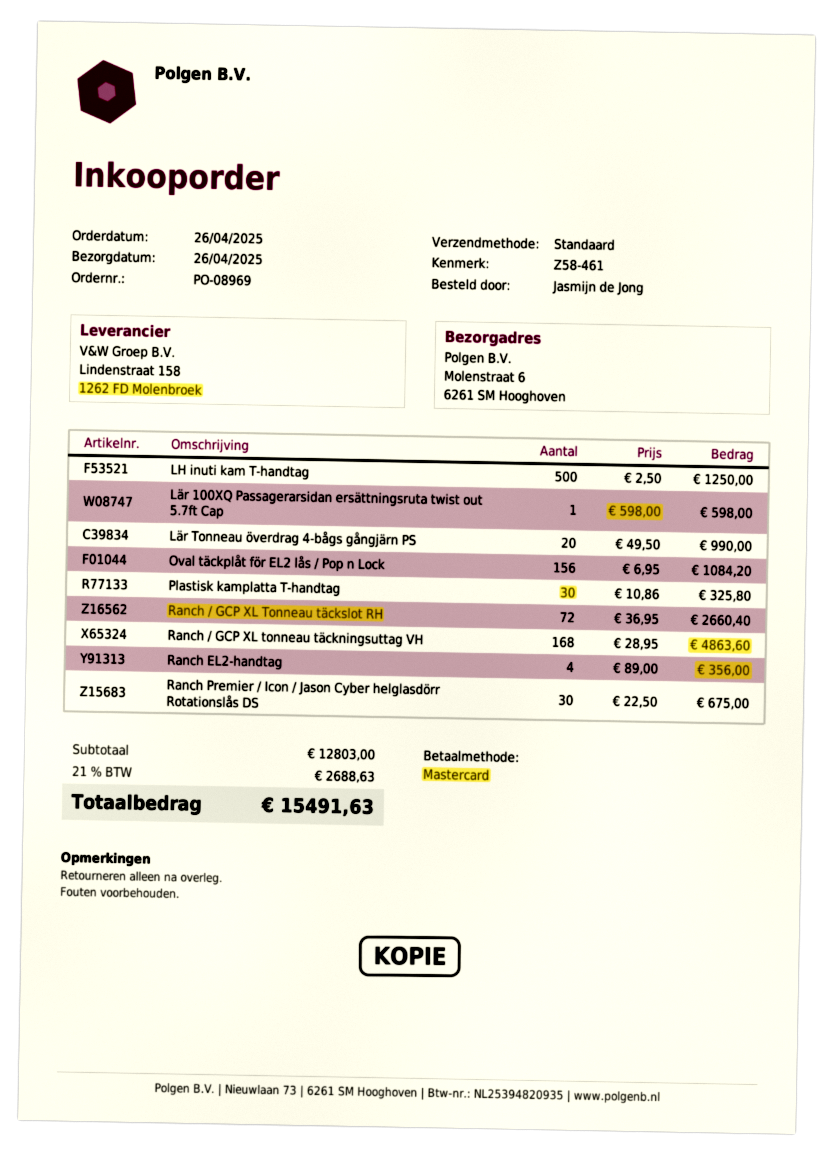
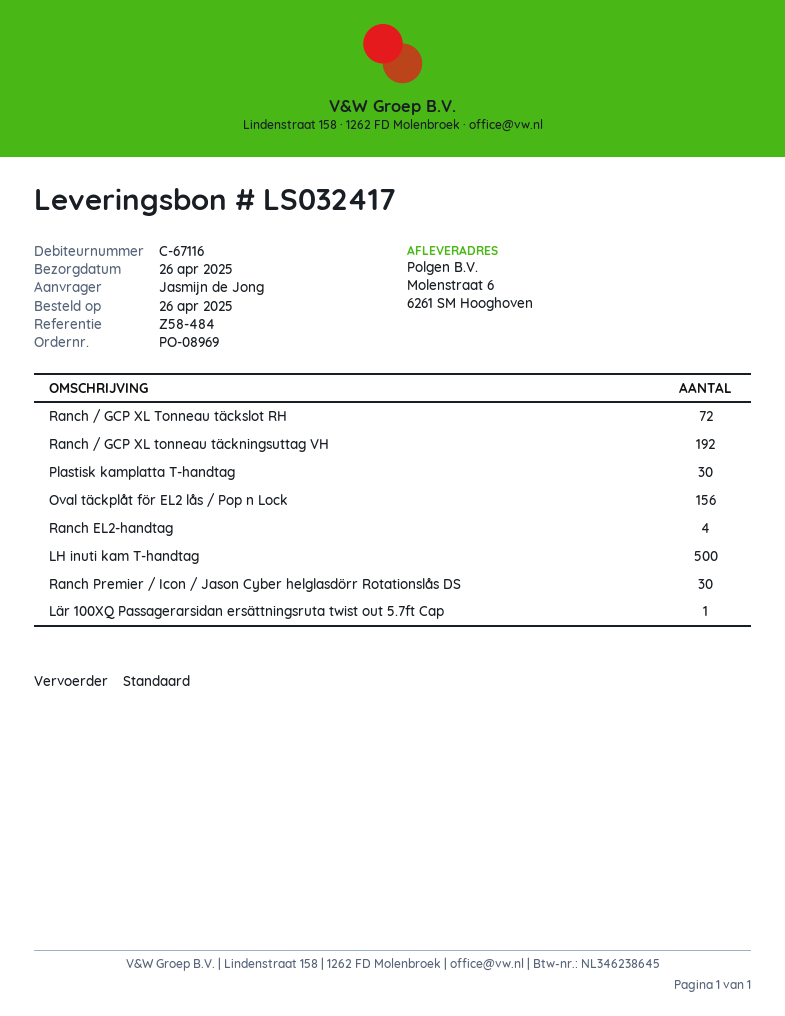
reference: Z58-461 -> Z58-484
Lär Tonneau överdrag 4-bågs gångjärn PS: 20 -> none
Ranch / GCP XL tonneau täckningsuttag VH: 168 -> 192

